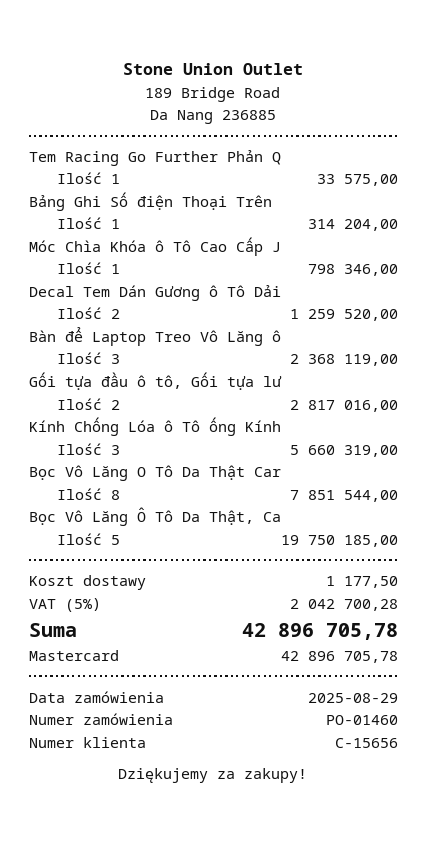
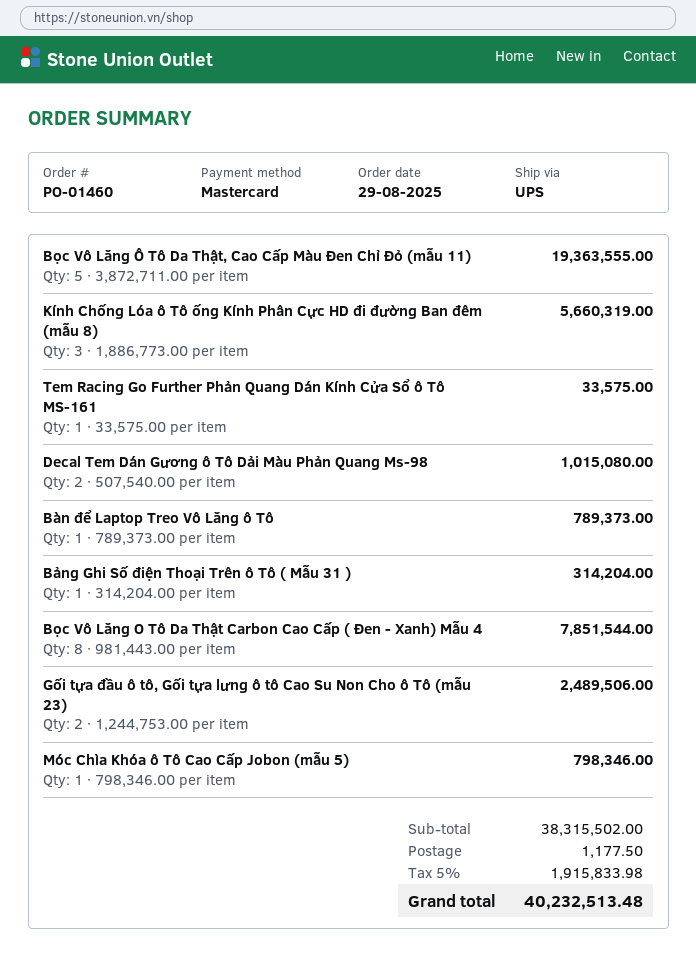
Decal Tem Dán Gương ô Tô Dải: 2 for 1259520.00 -> 2 for 1015080.00
Bàn để Laptop Treo Vô Lăng ô: 3 for 2368119.00 -> 1 for 789373.00
Gối tựa đầu ô tô, Gối tựa lư: 2 for 2817016.00 -> 2 for 2489506.00
Bọc Vô Lăng Ô Tô Da Thật, Ca: 5 for 19750185.00 -> 5 for 19363555.00
tax: 5% = 2042700.28 -> 5% = 1915833.98
total: 42896705.78 -> 40232513.48

